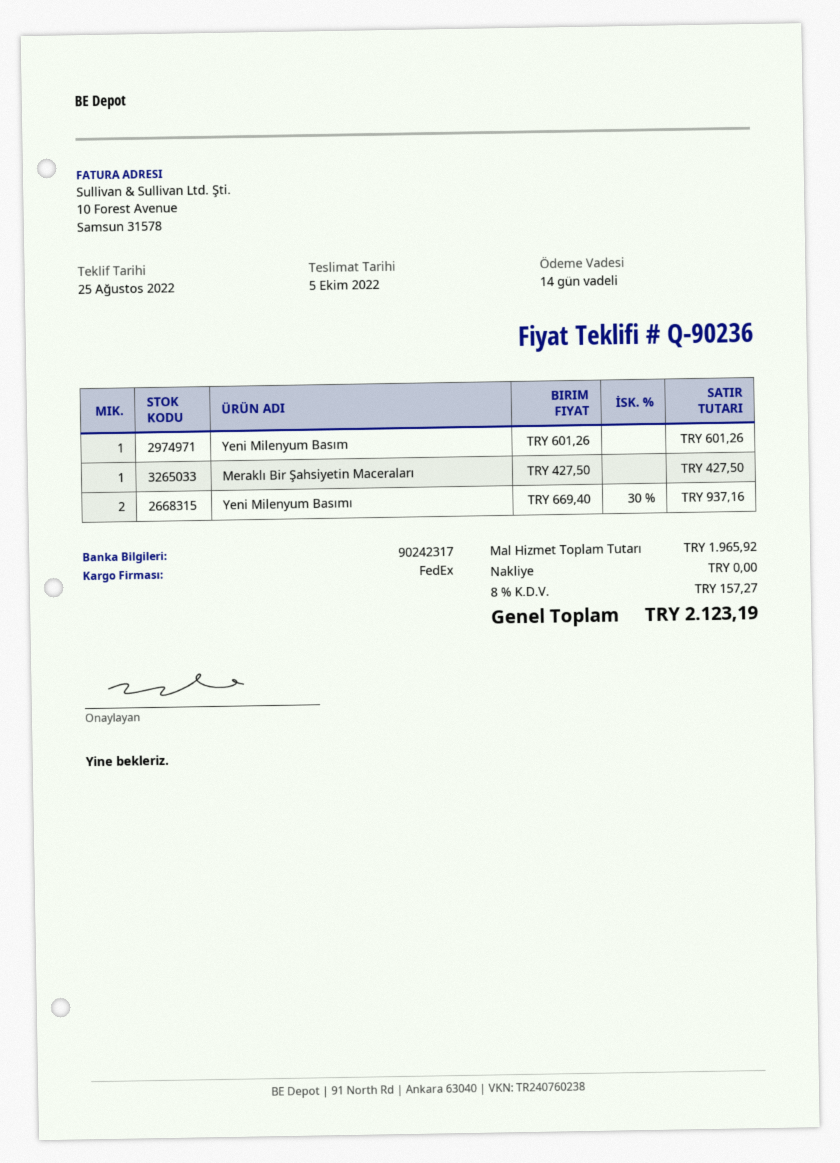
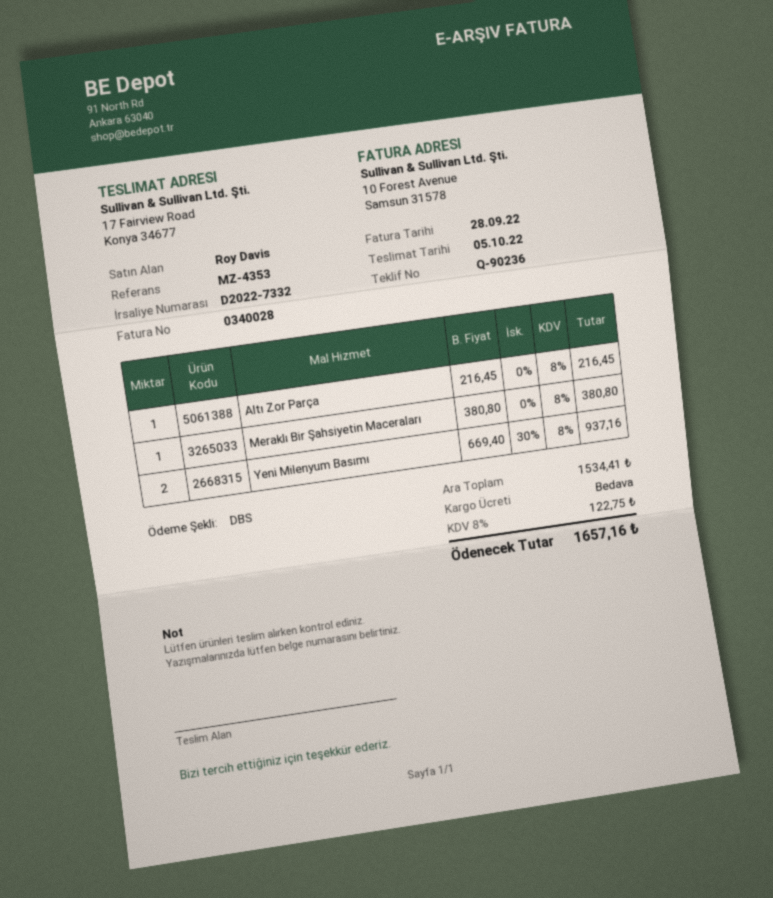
Yeni Milenyum Basım: 1 x 601.26 = 601.26 -> none
Meraklı Bir Şahsiyetin Maceraları: 1 x 427.50 = 427.50 -> 1 x 380.80 = 380.80
Altı Zor Parça: none -> 1 x 216.45 = 216.45
subtotal: 1965.92 -> 1534.41
tax: 8% = 157.27 -> 8% = 122.75
total: 2123.19 -> 1657.16

